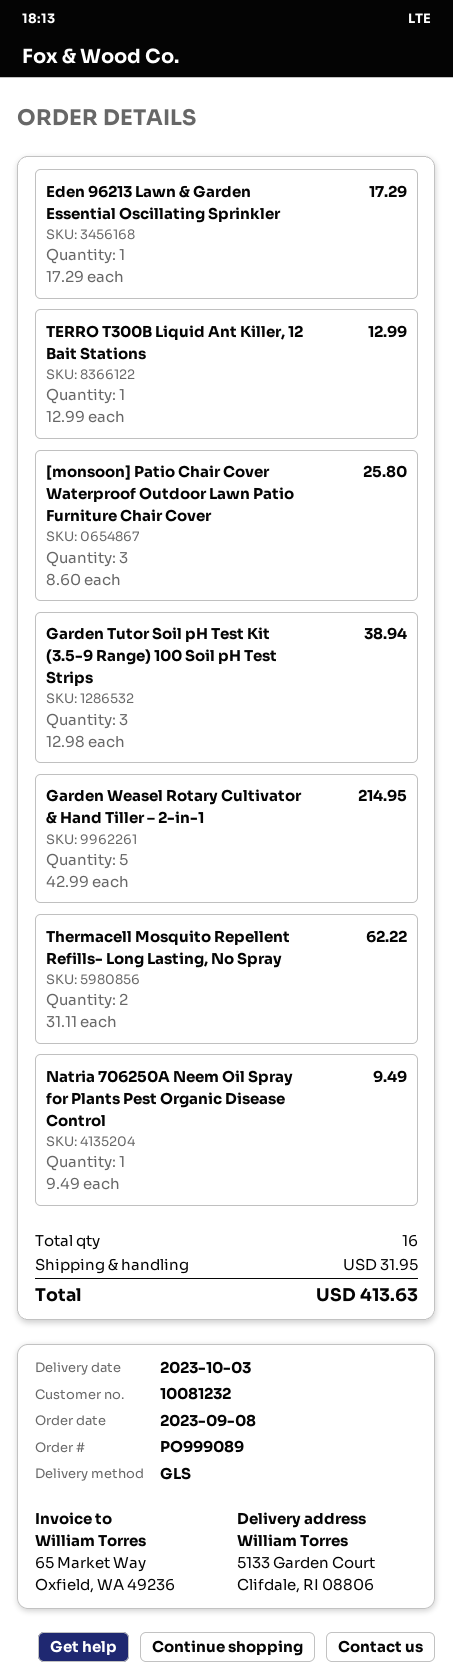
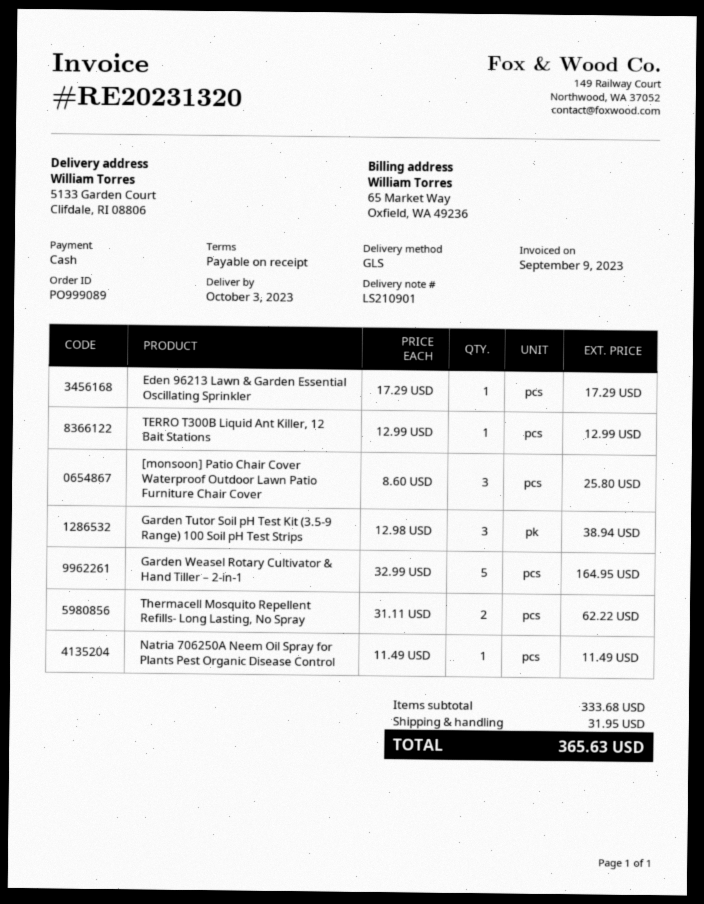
Garden Weasel Rotary Cultivator & Hand Tiller – 2-in-1: 5 x 42.99 = 214.95 -> 5 x 32.99 = 164.95
Natria 706250A Neem Oil Spray for Plants Pest Organic Disease Control: 1 x 9.49 = 9.49 -> 1 x 11.49 = 11.49
total: 413.63 -> 365.63

